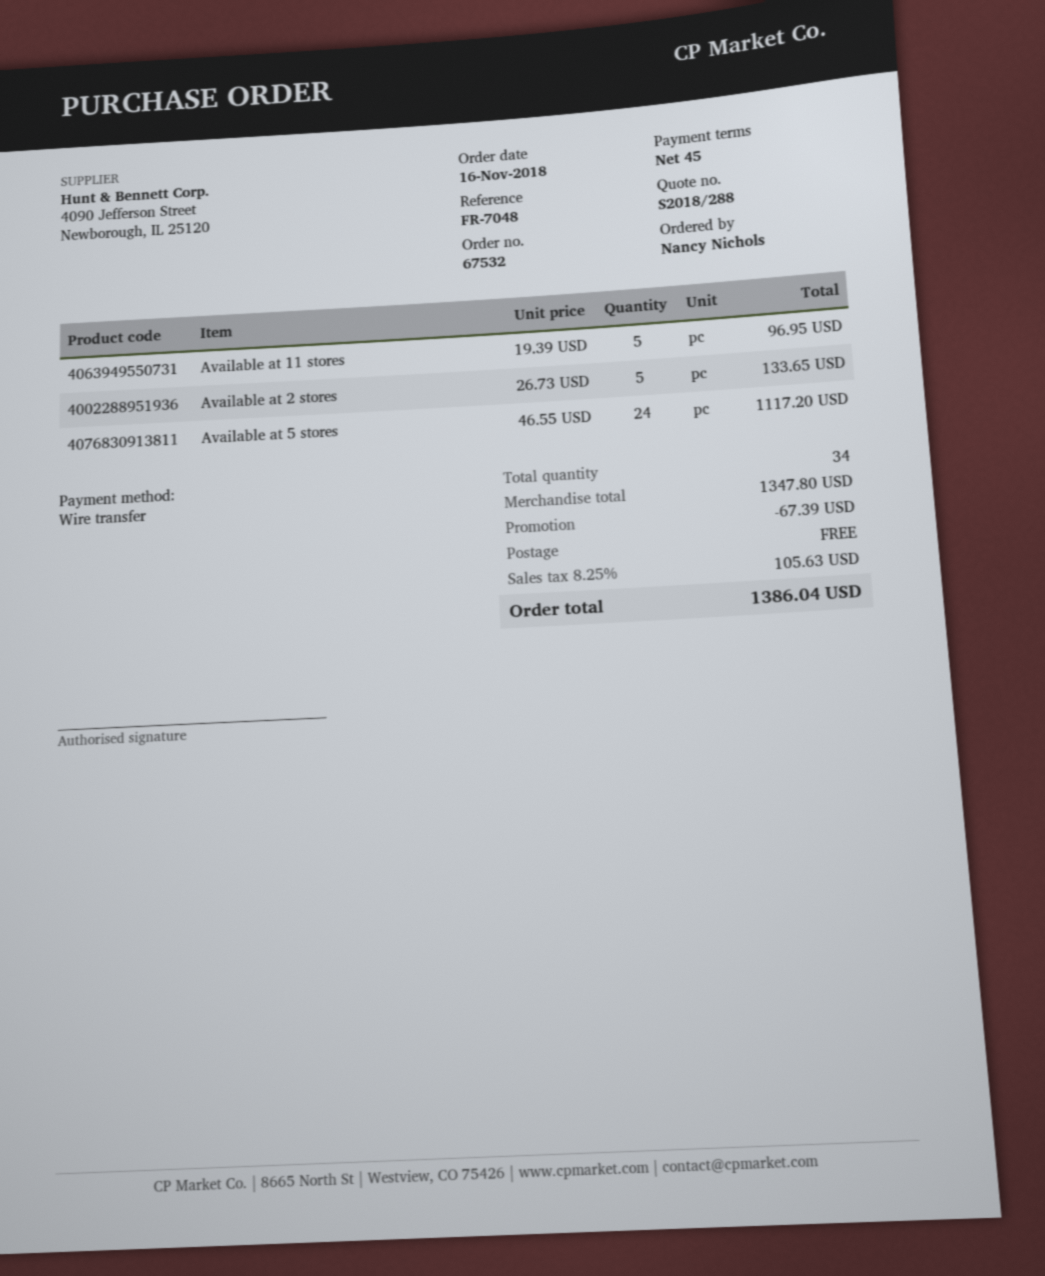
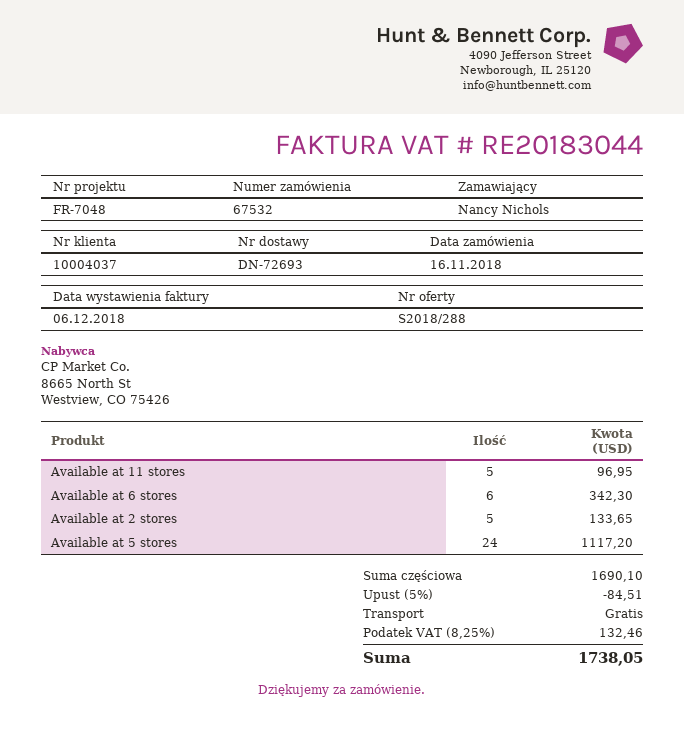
Available at 6 stores: none -> 6 for 342.30
subtotal: 1347.80 -> 1690.10
discount: 67.39 -> 84.51
tax: 8.25% = 105.63 -> 8.25% = 132.46
total: 1386.04 -> 1738.05

